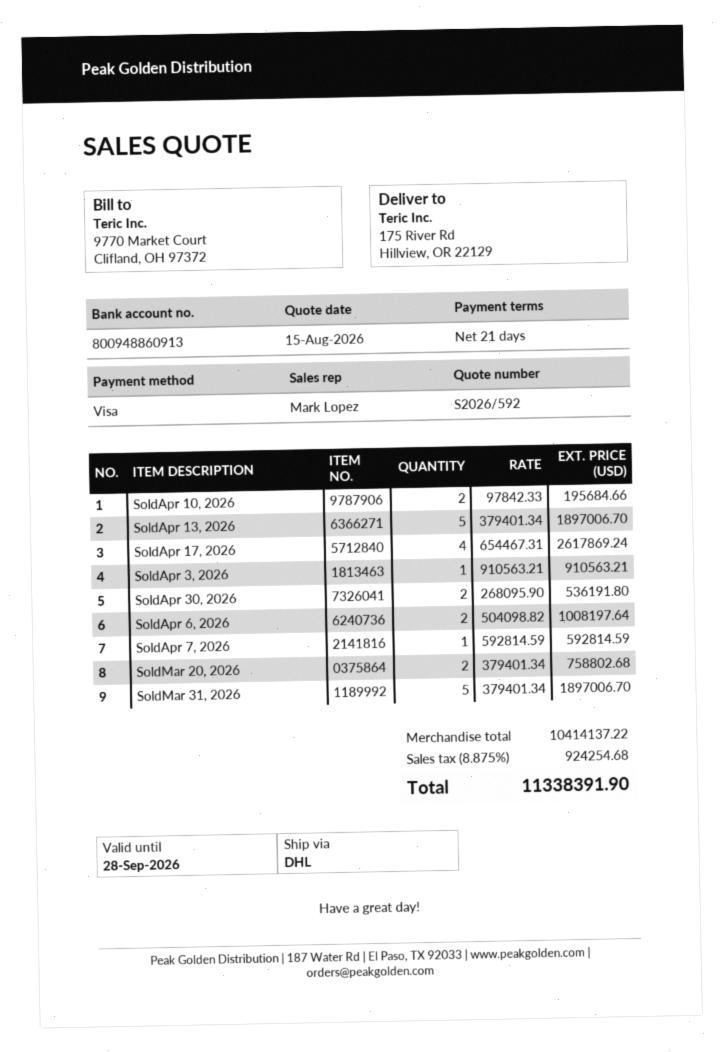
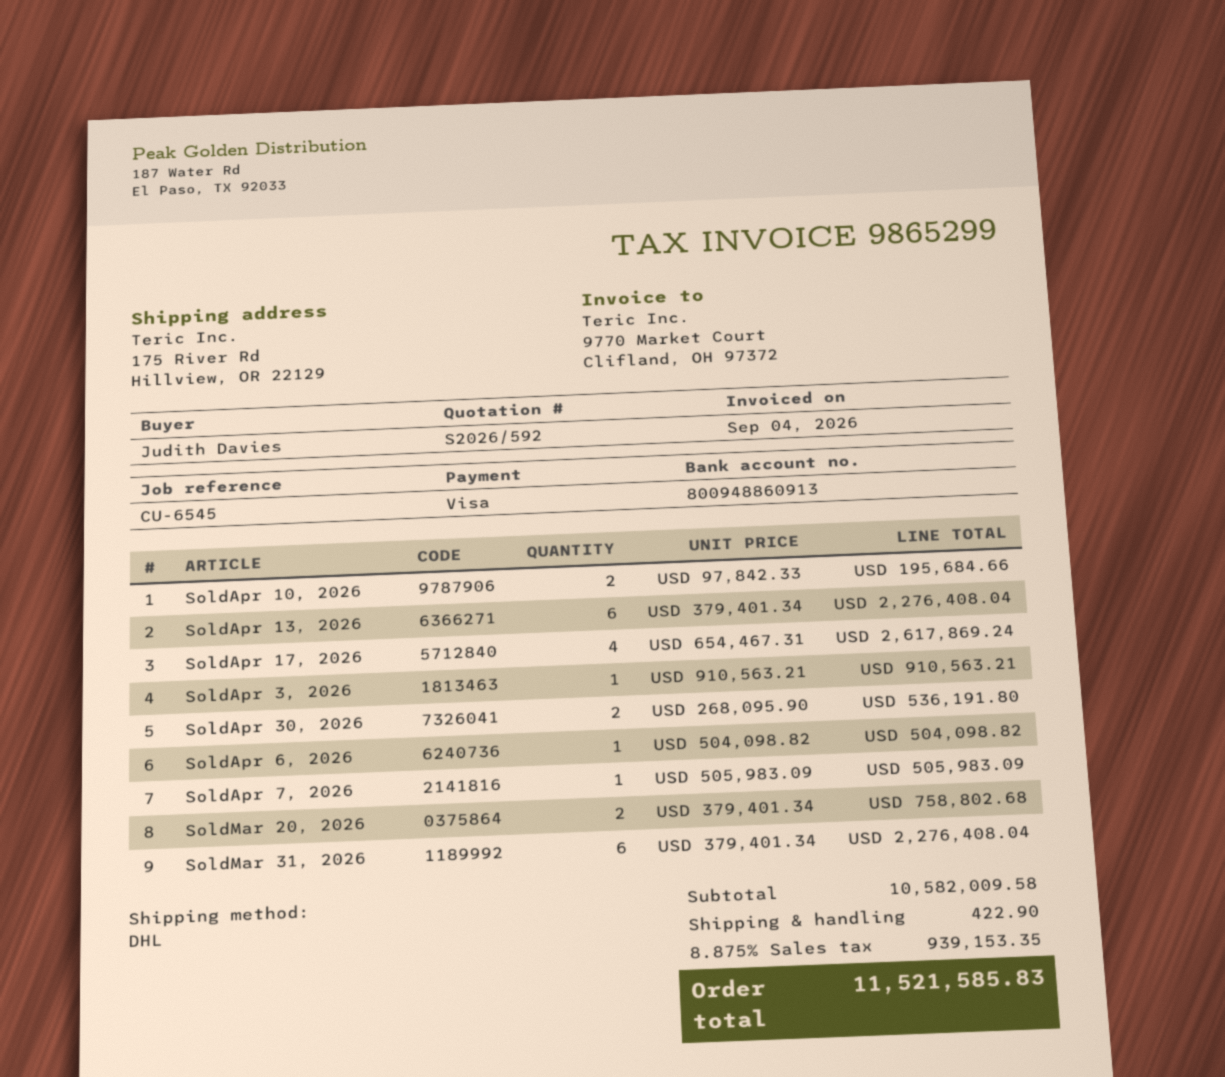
SoldApr 13, 2026: 5 x 379401.34 = 1897006.70 -> 6 x 379401.34 = 2276408.04
SoldApr 6, 2026: 2 x 504098.82 = 1008197.64 -> 1 x 504098.82 = 504098.82
SoldApr 7, 2026: 1 x 592814.59 = 592814.59 -> 1 x 505983.09 = 505983.09
SoldMar 31, 2026: 5 x 379401.34 = 1897006.70 -> 6 x 379401.34 = 2276408.04
subtotal: 10414137.22 -> 10582009.58
shipping: none -> 422.90
tax: 8.875% = 924254.68 -> 8.875% = 939153.35
total: 11338391.90 -> 11521585.83

